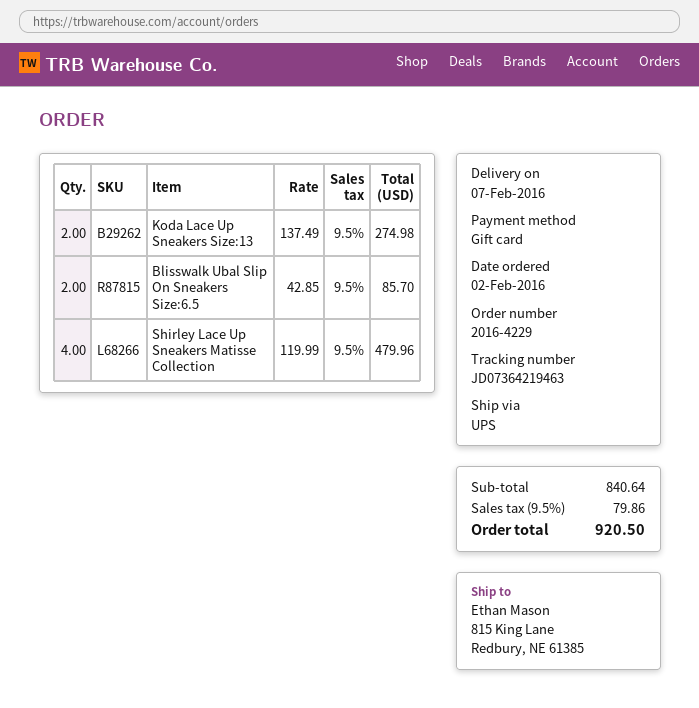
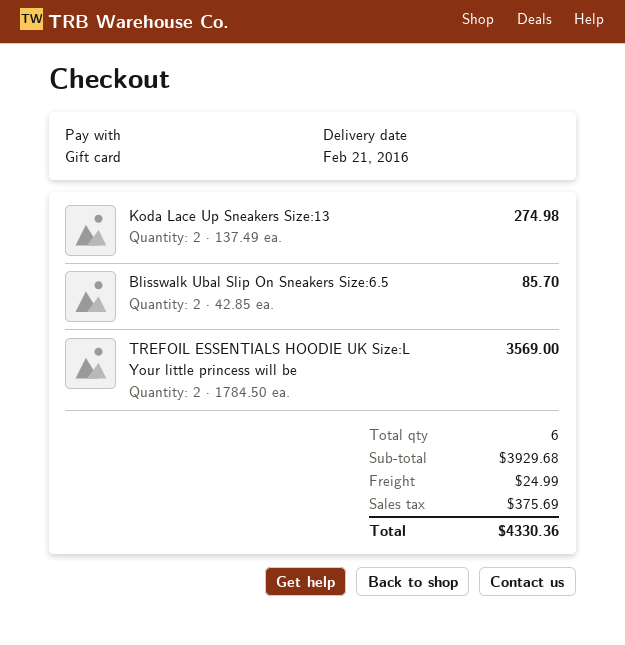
delivery date: 2016-02-07 -> 2016-02-21
Shirley Lace Up Sneakers Matisse Collection: 4 x 119.99 = 479.96 -> none
TREFOIL ESSENTIALS HOODIE UK Size:L Your little princess will be: none -> 2 x 1784.50 = 3569.00
subtotal: 840.64 -> 3929.68
shipping: none -> 24.99
tax: 79.86 -> 375.69
total: 920.50 -> 4330.36

